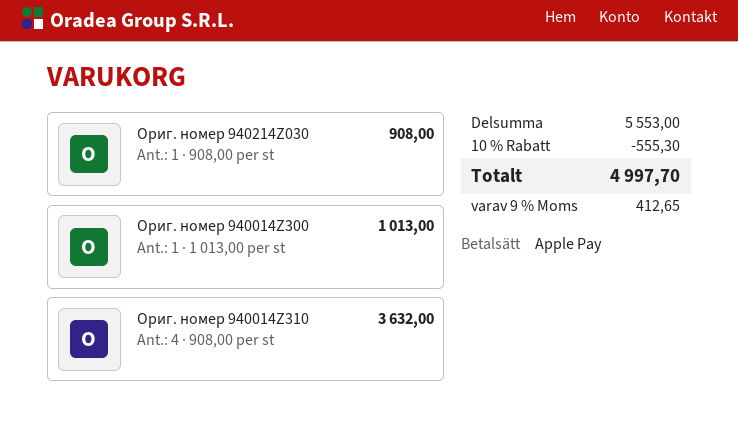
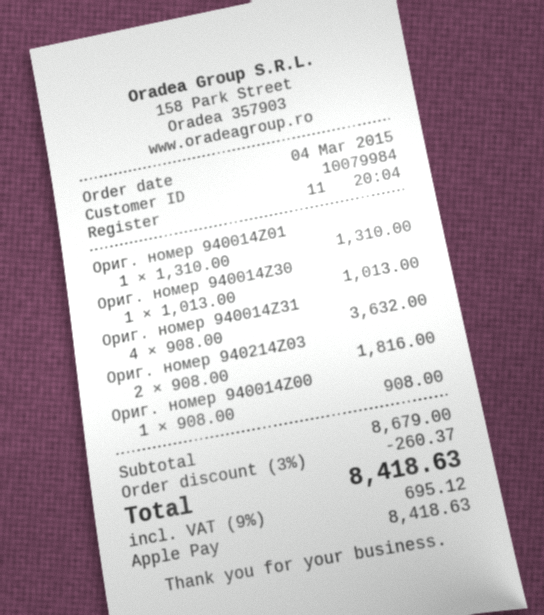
Ориг. номер 940214Z030: 1 x 908.00 = 908.00 -> 2 x 908.00 = 1816.00
Ориг. номер 940014Z01: none -> 1 x 1310.00 = 1310.00
Ориг. номер 940014Z00: none -> 1 x 908.00 = 908.00
subtotal: 5553.00 -> 8679.00
discount: 10% = 555.30 -> 3% = 260.37
tax: 9% = 412.65 -> 9% = 695.12
total: 4997.70 -> 8418.63

